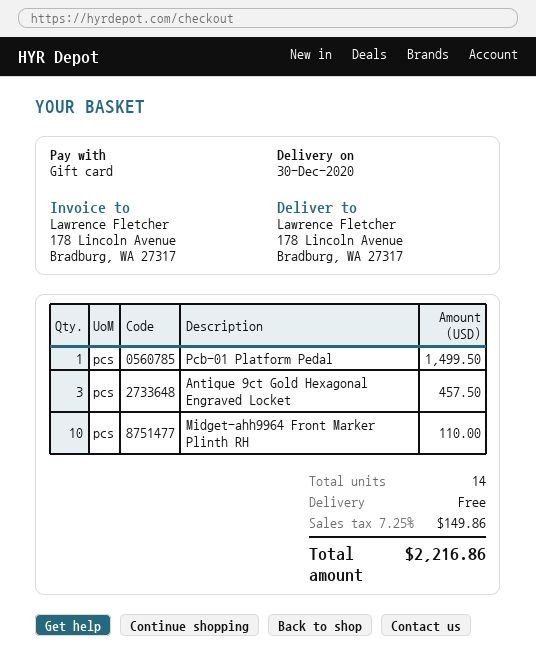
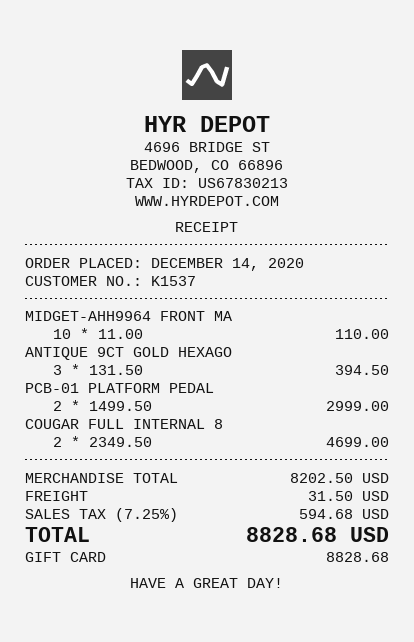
Pcb-01 Platform Pedal: 1 for 1499.50 -> 2 for 2999.00
Antique 9ct Gold Hexagonal Engraved Locket: 3 for 457.50 -> 3 for 394.50
COUGAR FULL INTERNAL 8: none -> 2 for 4699.00
shipping: 0.00 -> 31.50
tax: 7.25% = 149.86 -> 7.25% = 594.68
total: 2216.86 -> 8828.68

